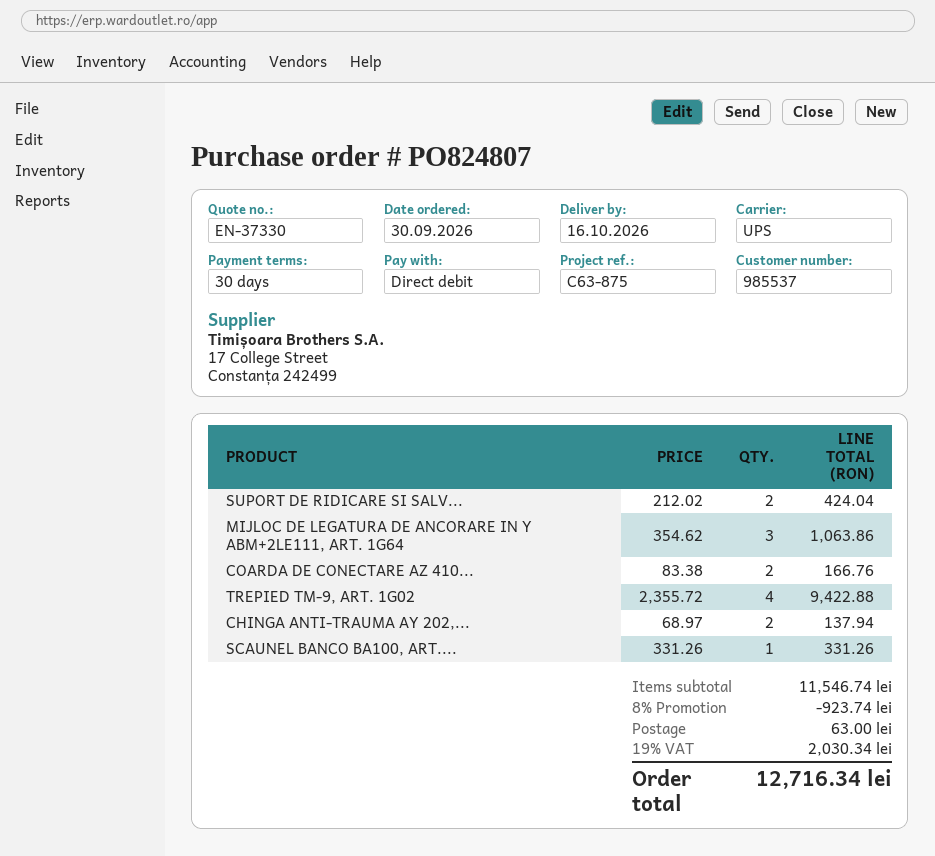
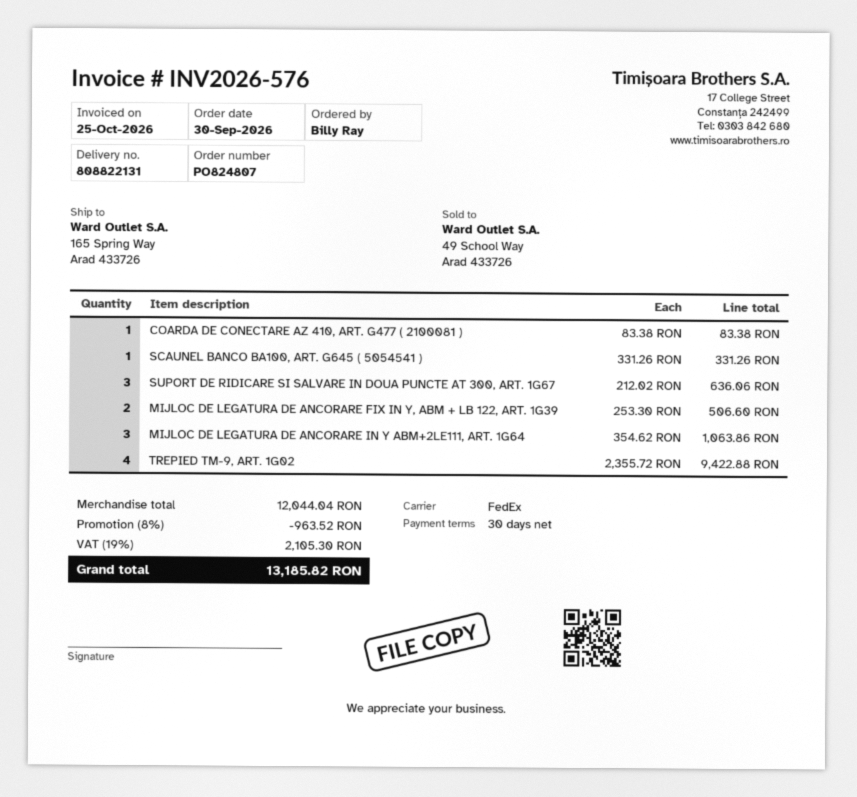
shipping method: UPS -> FedEx
SUPORT DE RIDICARE SI SALV...: 2 x 212.02 = 424.04 -> 3 x 212.02 = 636.06
COARDA DE CONECTARE AZ 410...: 2 x 83.38 = 166.76 -> 1 x 83.38 = 83.38
CHINGA ANTI-TRAUMA AY 202,...: 2 x 68.97 = 137.94 -> none
MIJLOC DE LEGATURA DE ANCORARE FIX IN Y, ABM + LB 122, ART. 1G39: none -> 2 x 253.30 = 506.60
subtotal: 11546.74 -> 12044.04
discount: 8% = 923.74 -> 8% = 963.52
shipping: 63.00 -> none
tax: 19% = 2030.34 -> 19% = 2105.30
total: 12716.34 -> 13185.82

